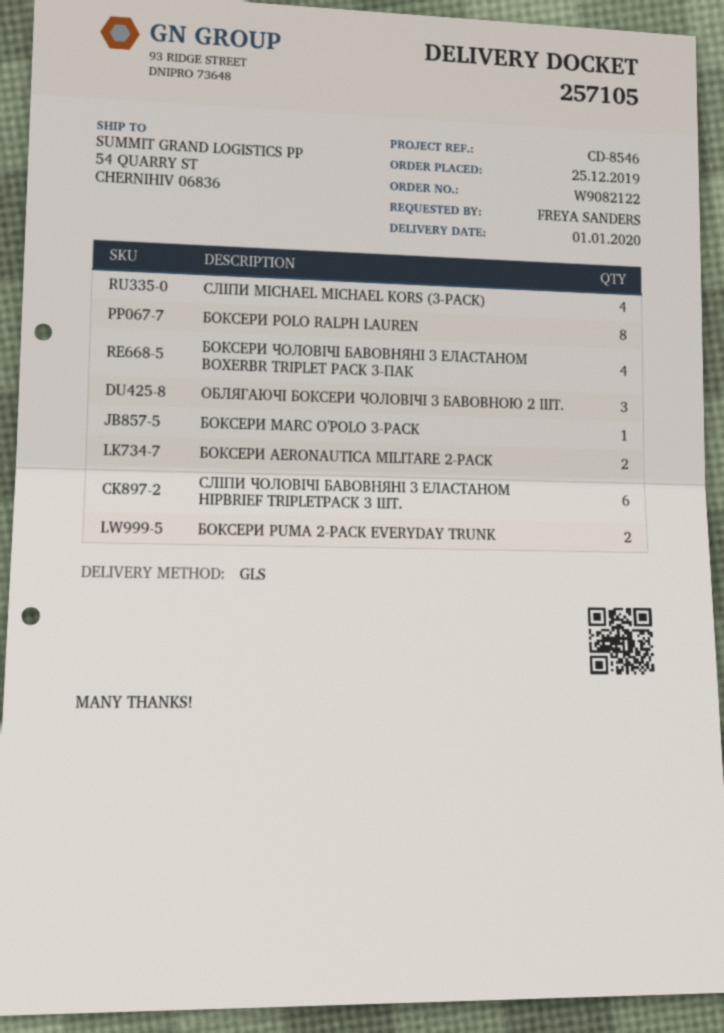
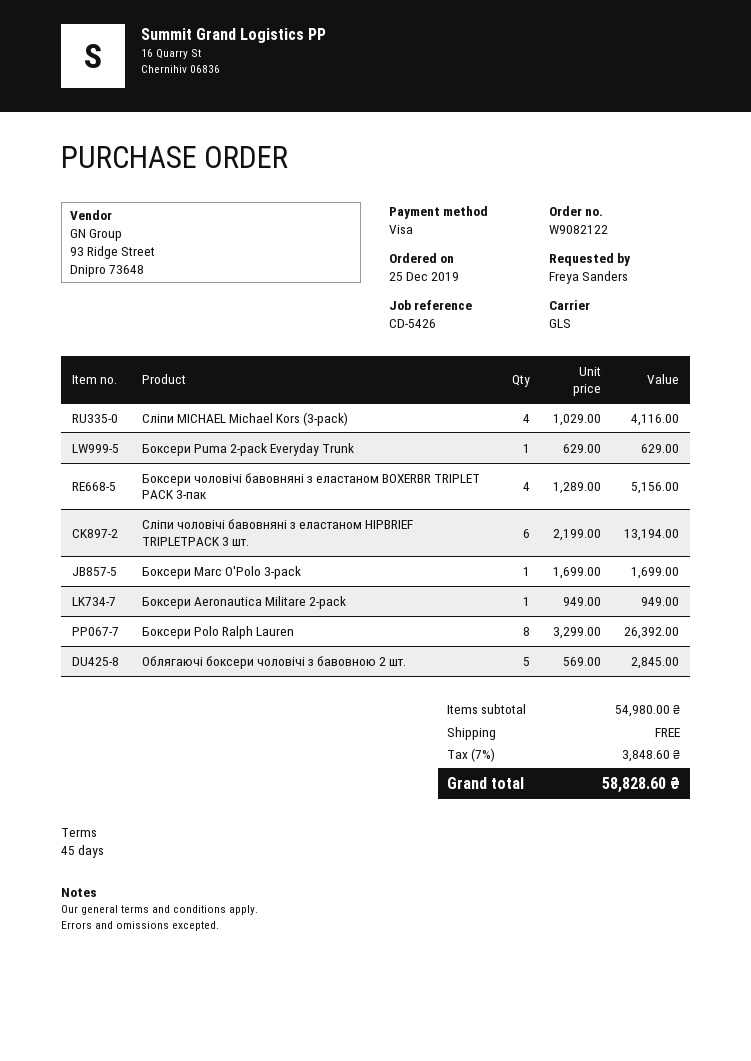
reference: CD-8546 -> CD-5426
ОБЛЯГАЮЧІ БОКСЕРИ ЧОЛОВІЧІ З БАВОВНОЮ 2 ШТ.: 3 -> 5
БОКСЕРИ AERONAUTICA MILITARE 2-PACK: 2 -> 1
БОКСЕРИ PUMA 2-PACK EVERYDAY TRUNK: 2 -> 1

